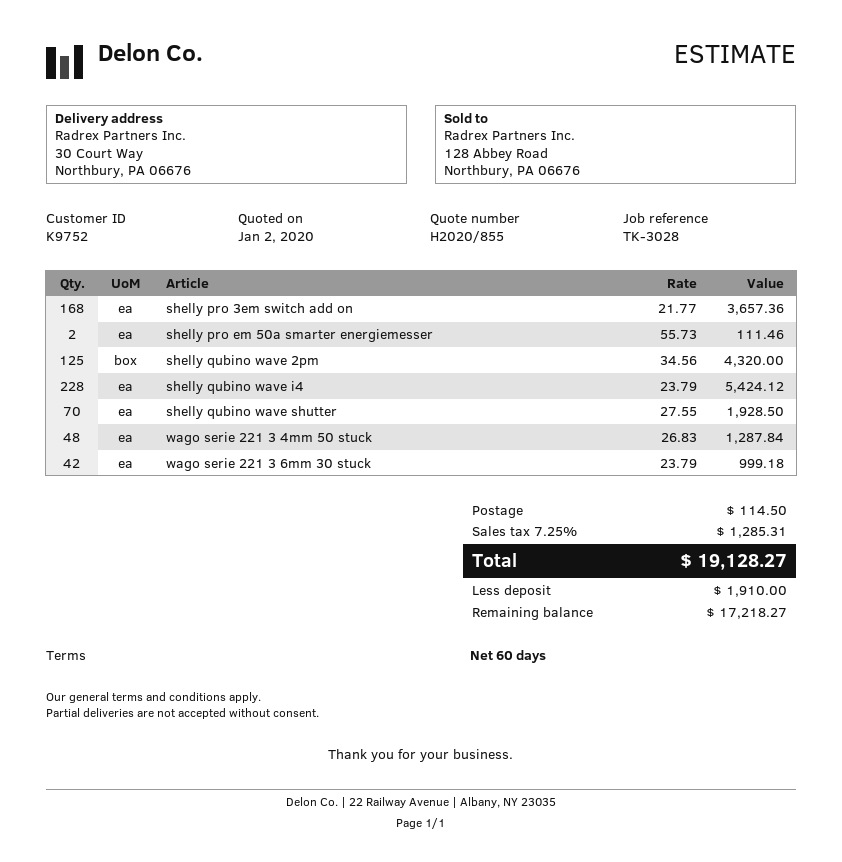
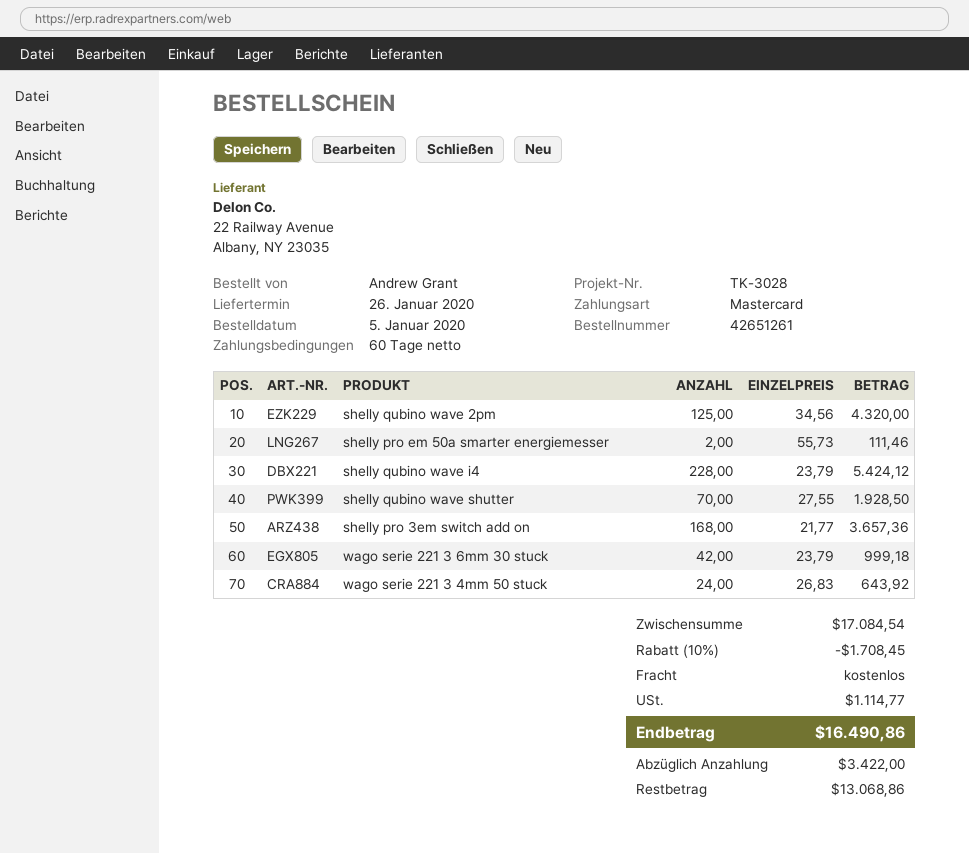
wago serie 221 3 4mm 50 stuck: 48 x 26.83 = 1287.84 -> 24 x 26.83 = 643.92
discount: none -> 10% = 1708.45
shipping: 114.50 -> 0.00
tax: 1285.31 -> 1114.77
total: 19128.27 -> 16490.86
deposit: 1910.00 -> 3422.00
balance: 17218.27 -> 13068.86

